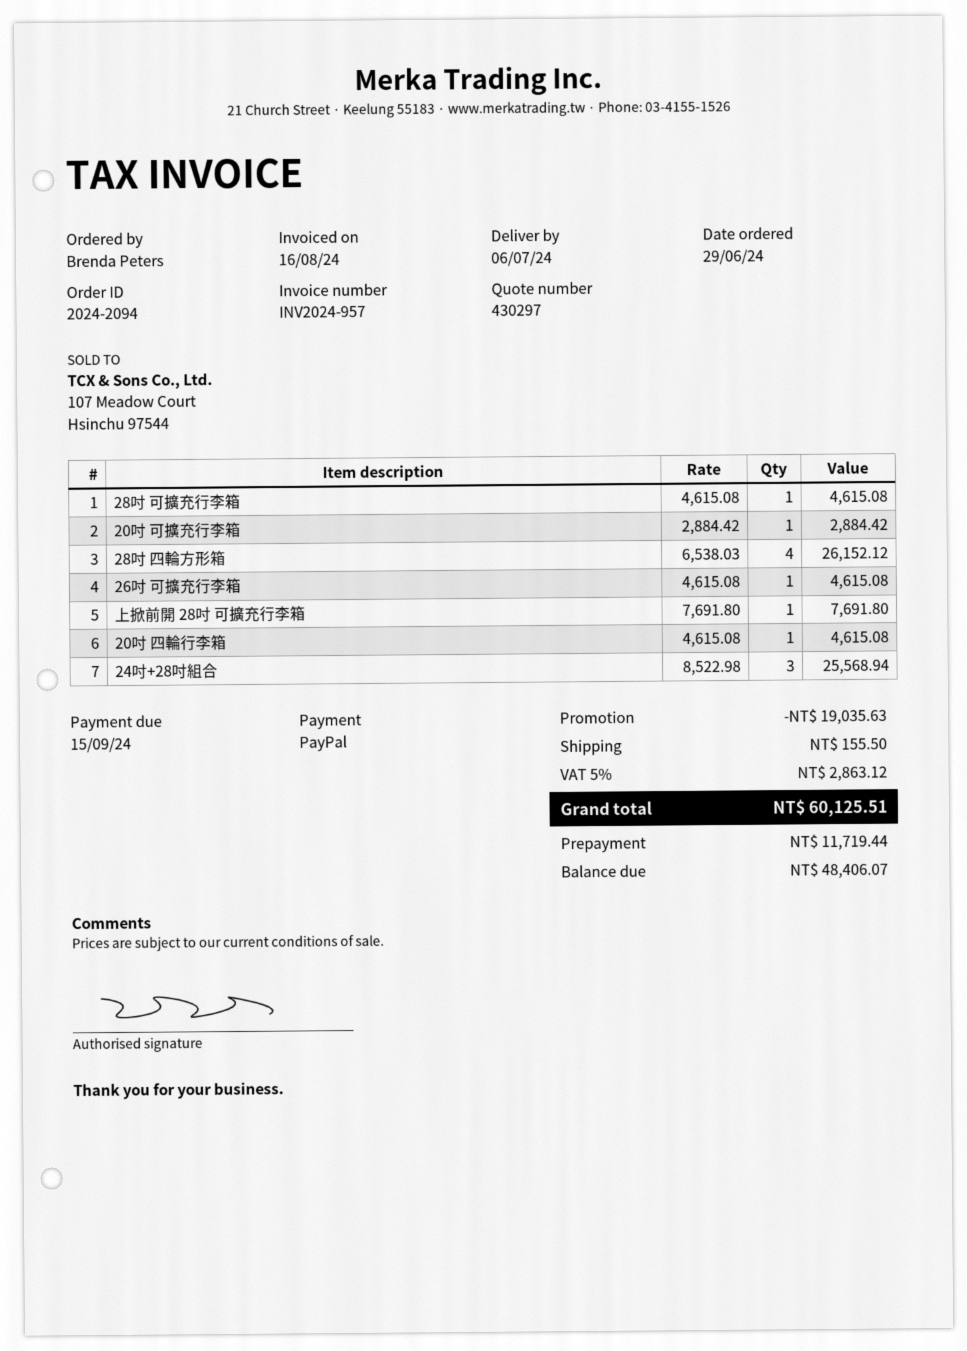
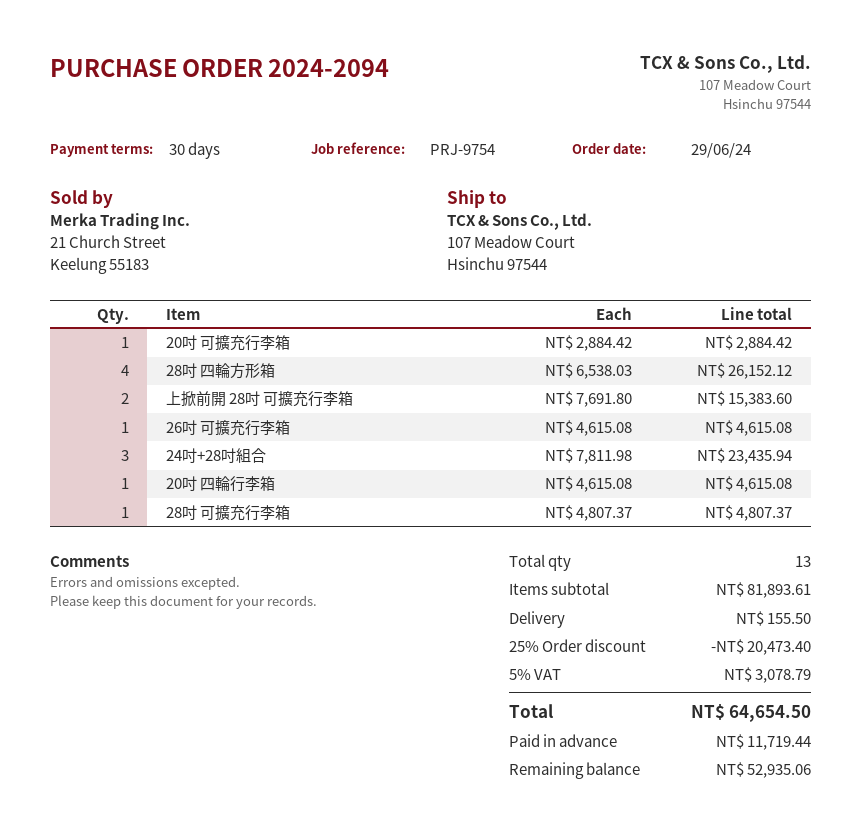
28吋 可擴充行李箱: 1 x 4615.08 = 4615.08 -> 1 x 4807.37 = 4807.37
上掀前開 28吋 可擴充行李箱: 1 x 7691.80 = 7691.80 -> 2 x 7691.80 = 15383.60
24吋+28吋組合: 3 x 8522.98 = 25568.94 -> 3 x 7811.98 = 23435.94
discount: 19035.63 -> 20473.40
tax: 5% = 2863.12 -> 5% = 3078.79
total: 60125.51 -> 64654.50
balance: 48406.07 -> 52935.06

